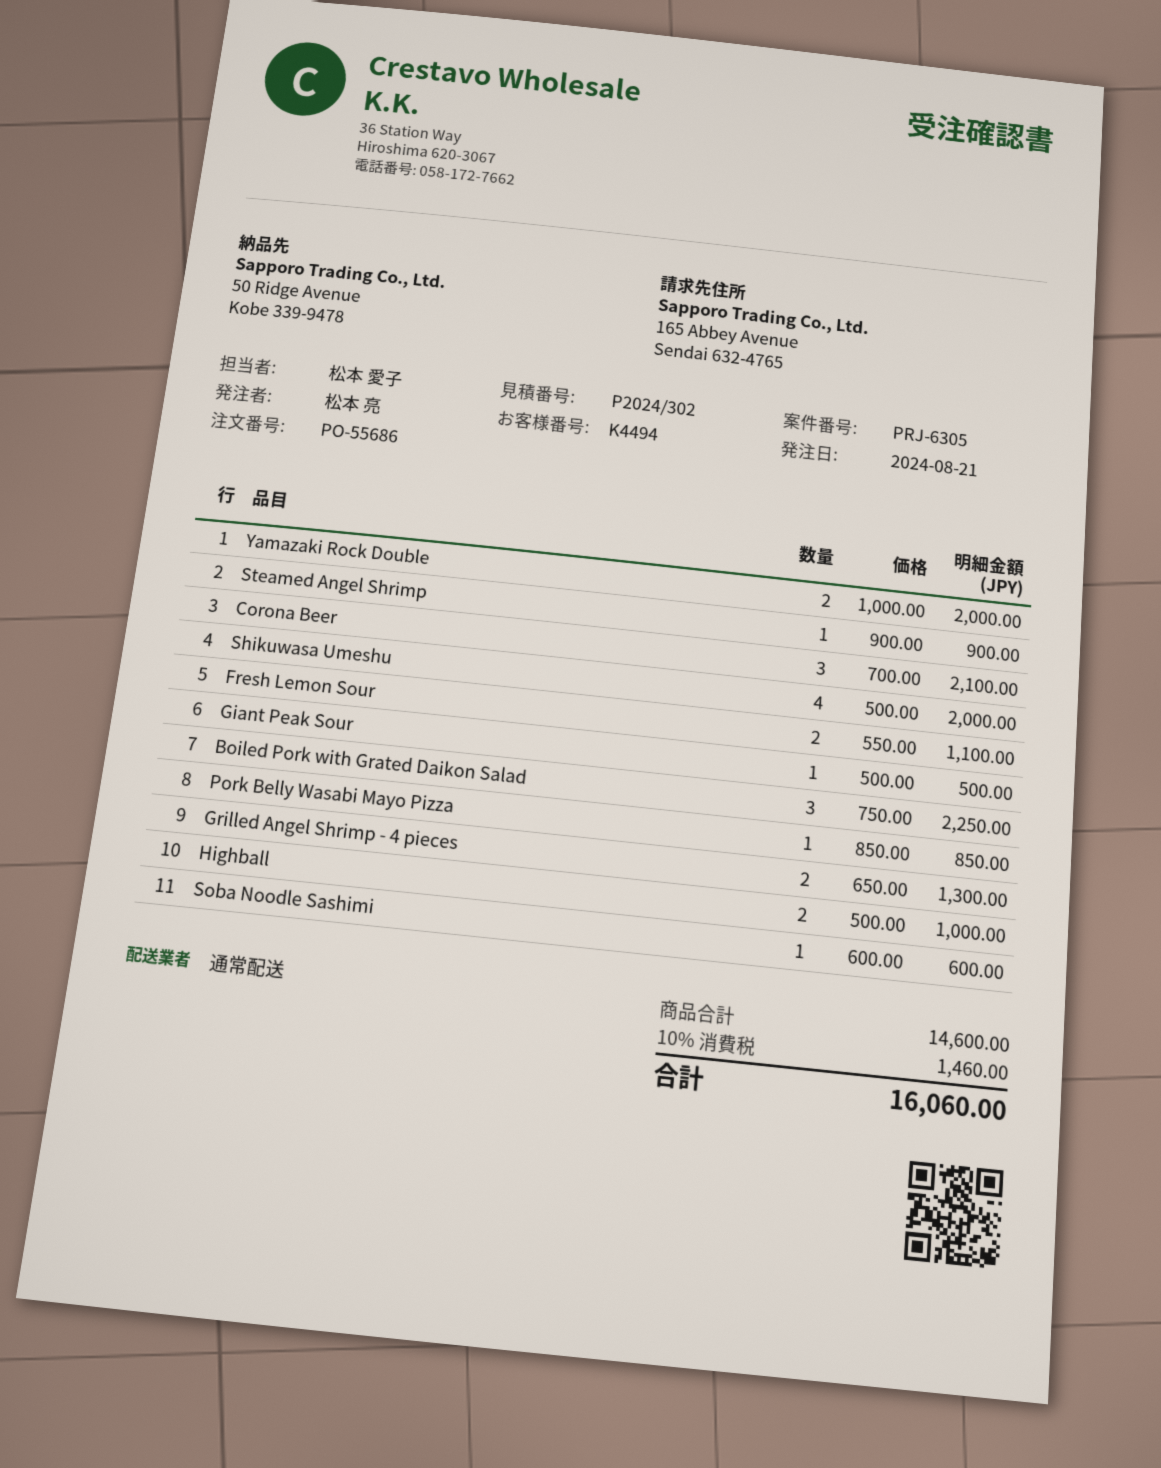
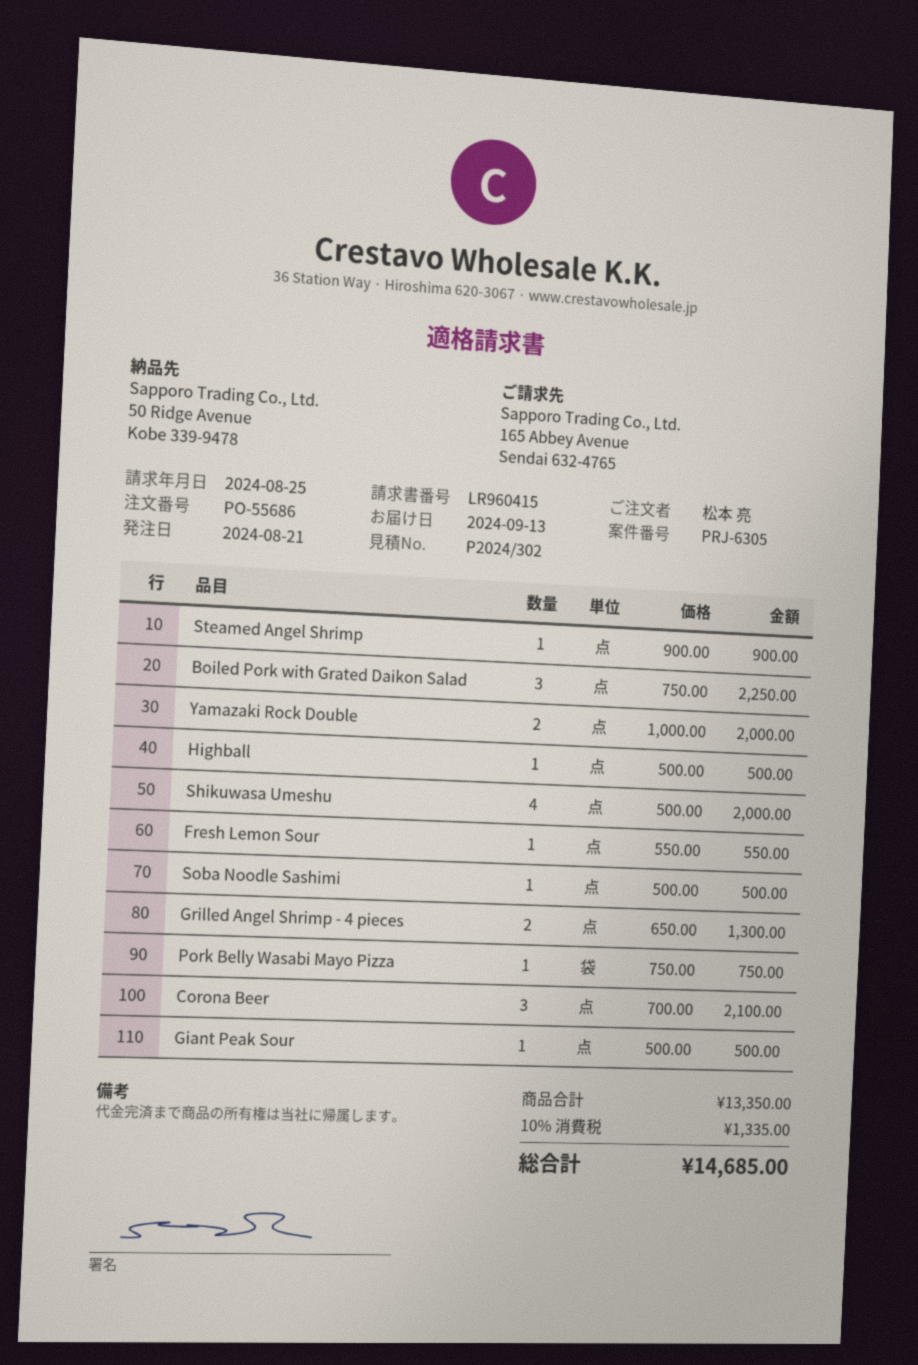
Fresh Lemon Sour: 2 x 550.00 = 1100.00 -> 1 x 550.00 = 550.00
Pork Belly Wasabi Mayo Pizza: 1 x 850.00 = 850.00 -> 1 x 750.00 = 750.00
Highball: 2 x 500.00 = 1000.00 -> 1 x 500.00 = 500.00
Soba Noodle Sashimi: 1 x 600.00 = 600.00 -> 1 x 500.00 = 500.00
subtotal: 14600.00 -> 13350.00
tax: 10% = 1460.00 -> 10% = 1335.00
total: 16060.00 -> 14685.00

